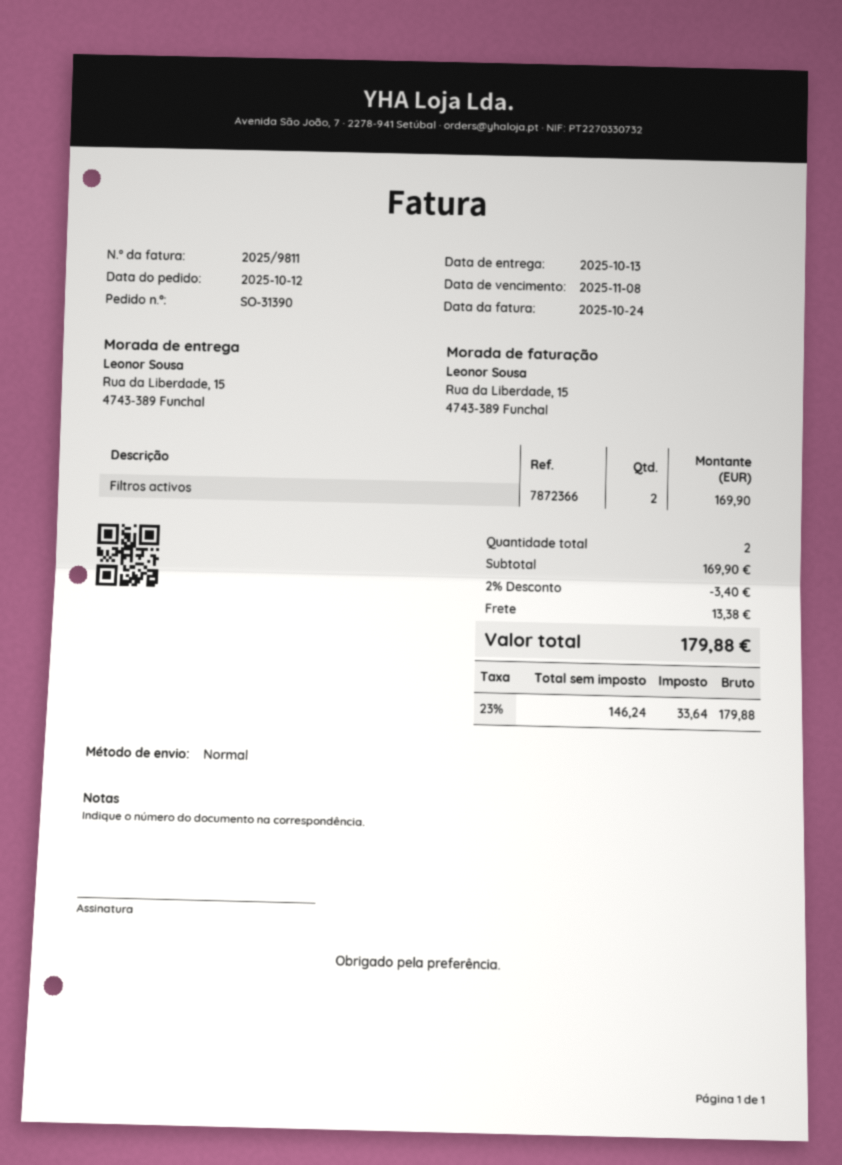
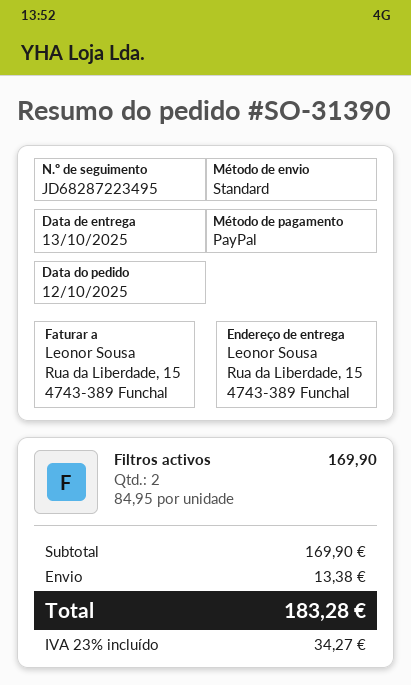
discount: 2% = 3.40 -> none
tax: 23% = 33.64 -> 23% = 34.27
total: 179.88 -> 183.28

